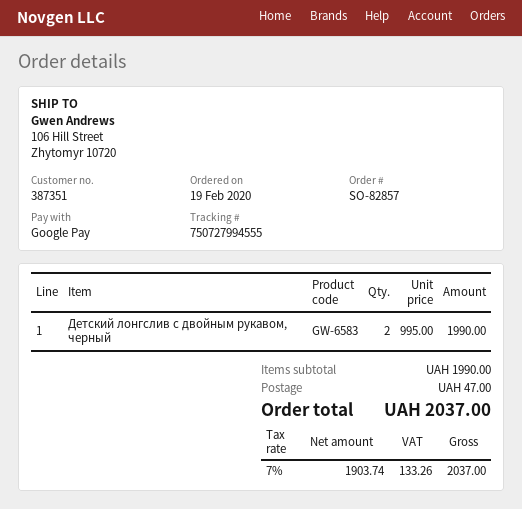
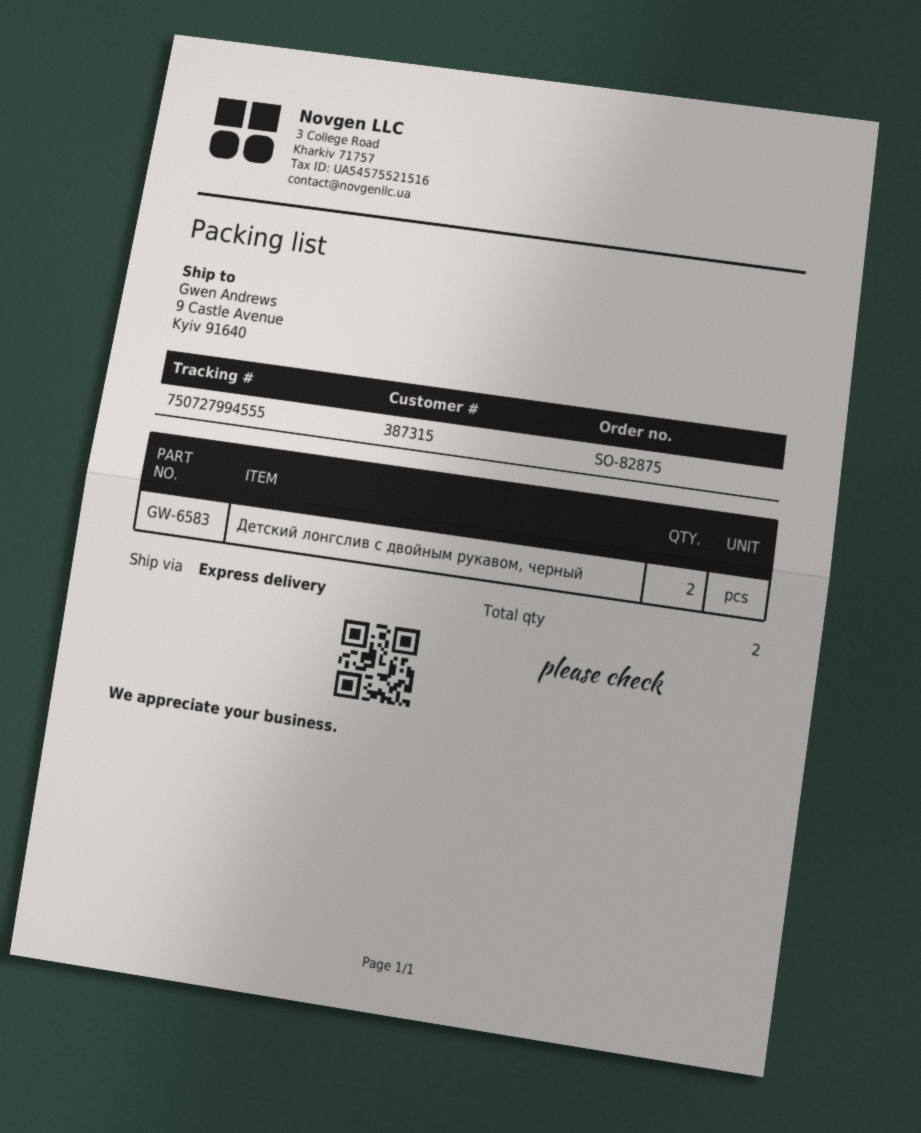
order number: SO-82857 -> SO-82875
customer number: 387351 -> 387315
ship to: 106 Hill Street, Zhytomyr 10720 -> 9 Castle Avenue, Kyiv 91640

